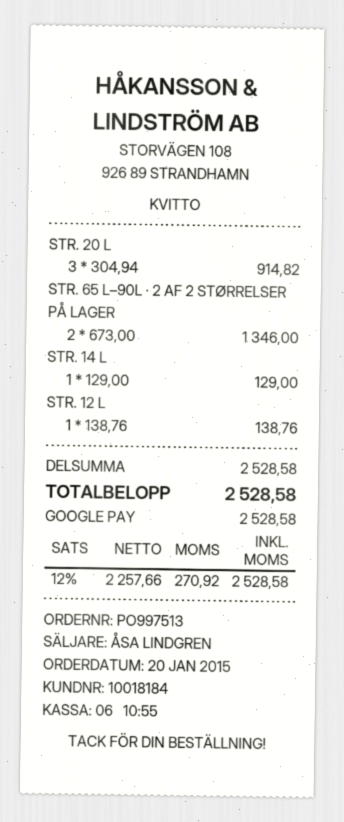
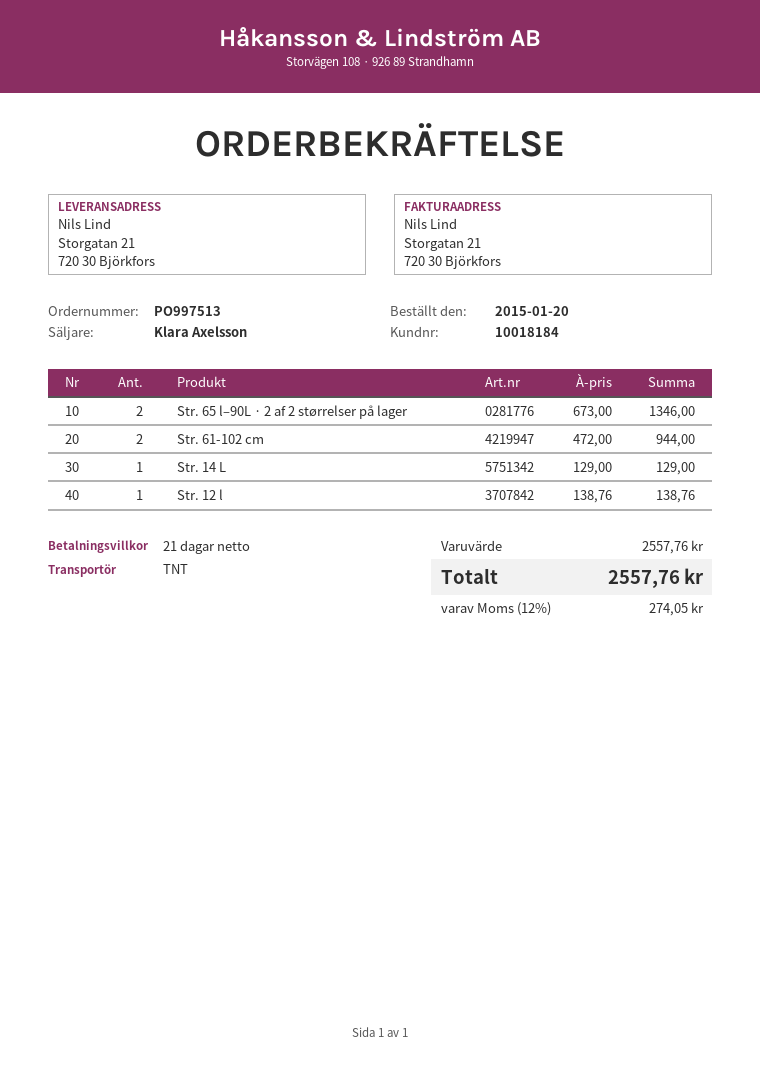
sales rep: ÅSA LINDGREN -> Klara Axelsson
STR. 20 L: 3 x 304.94 = 914.82 -> none
Str. 61-102 cm: none -> 2 x 472.00 = 944.00
subtotal: 2528.58 -> 2557.76
tax: 12% = 270.92 -> 12% = 274.05
total: 2528.58 -> 2557.76

